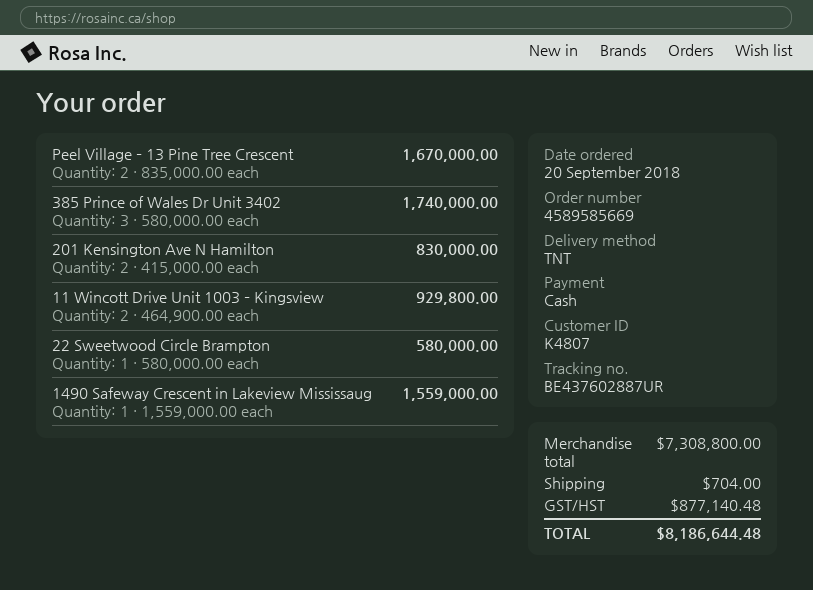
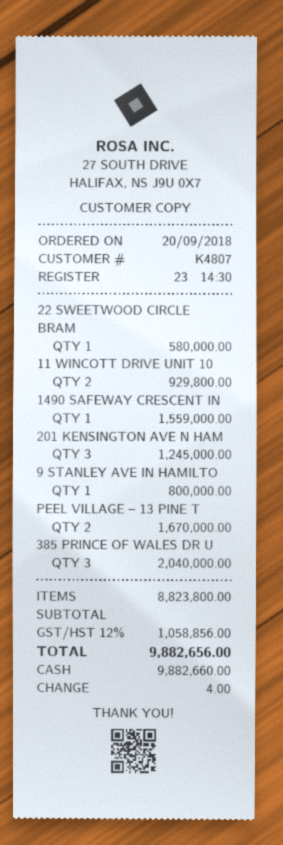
385 Prince of Wales Dr Unit 3402: 3 for 1740000.00 -> 3 for 2040000.00
201 Kensington Ave N Hamilton: 2 for 830000.00 -> 3 for 1245000.00
9 STANLEY AVE IN HAMILTO: none -> 1 for 800000.00
subtotal: 7308800.00 -> 8823800.00
shipping: 704.00 -> none
tax: 877140.48 -> 1058856.00
total: 8186644.48 -> 9882656.00

